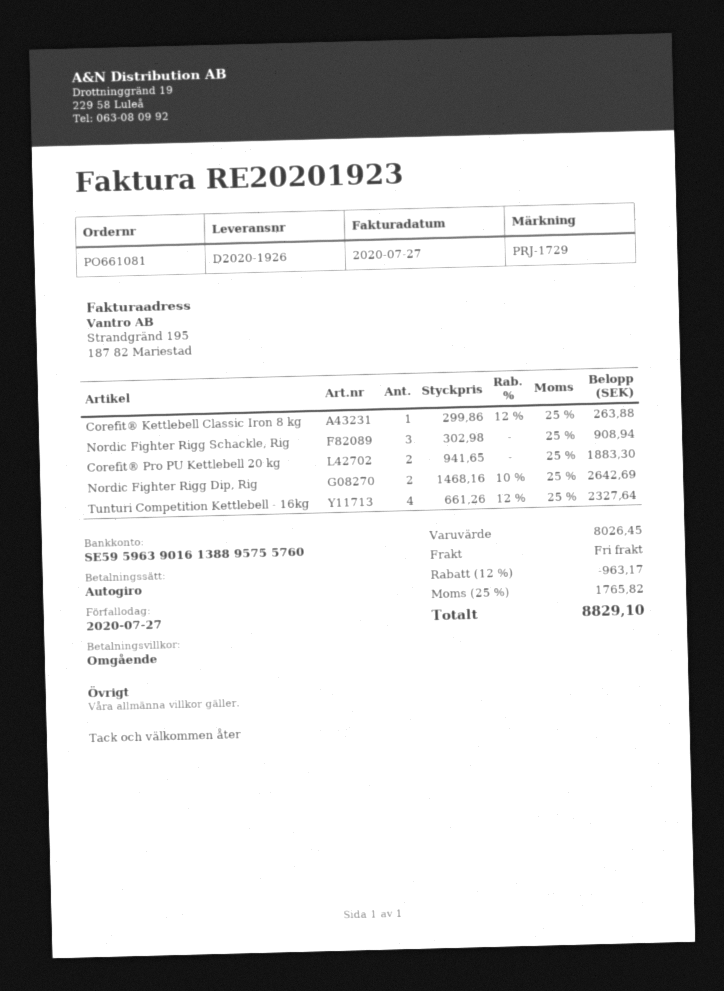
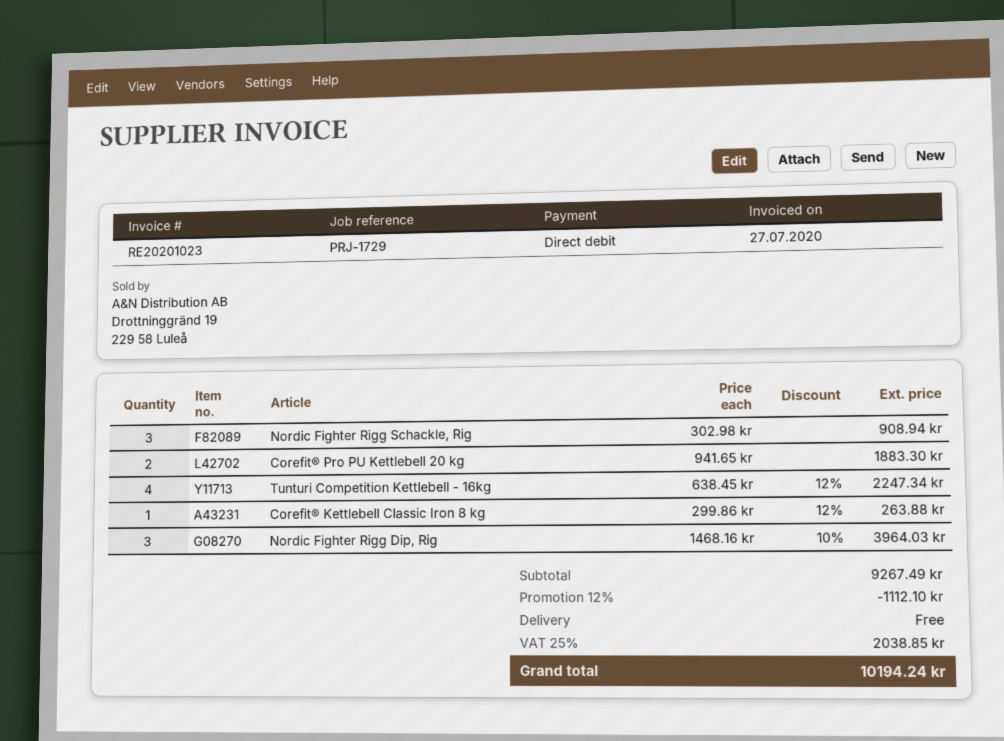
invoice number: RE20201923 -> RE20201023
Nordic Fighter Rigg Dip, Rig: 2 x 1468.16 - 10% = 2642.69 -> 3 x 1468.16 - 10% = 3964.03
Tunturi Competition Kettlebell - 16kg: 4 x 661.26 - 12% = 2327.64 -> 4 x 638.45 - 12% = 2247.34
subtotal: 8026.45 -> 9267.49
discount: 12% = 963.17 -> 12% = 1112.10
tax: 25% = 1765.82 -> 25% = 2038.85
total: 8829.10 -> 10194.24

